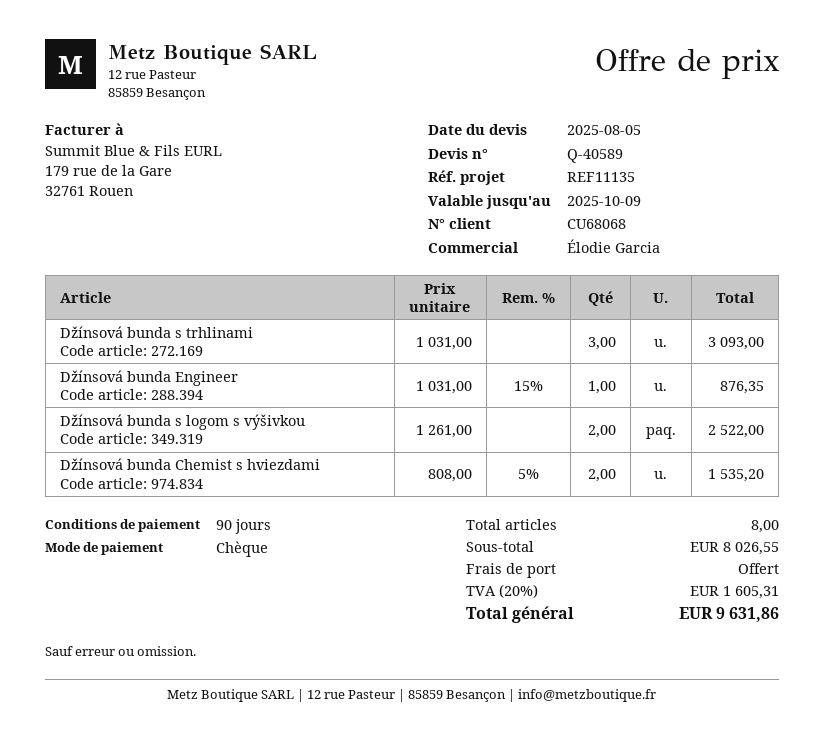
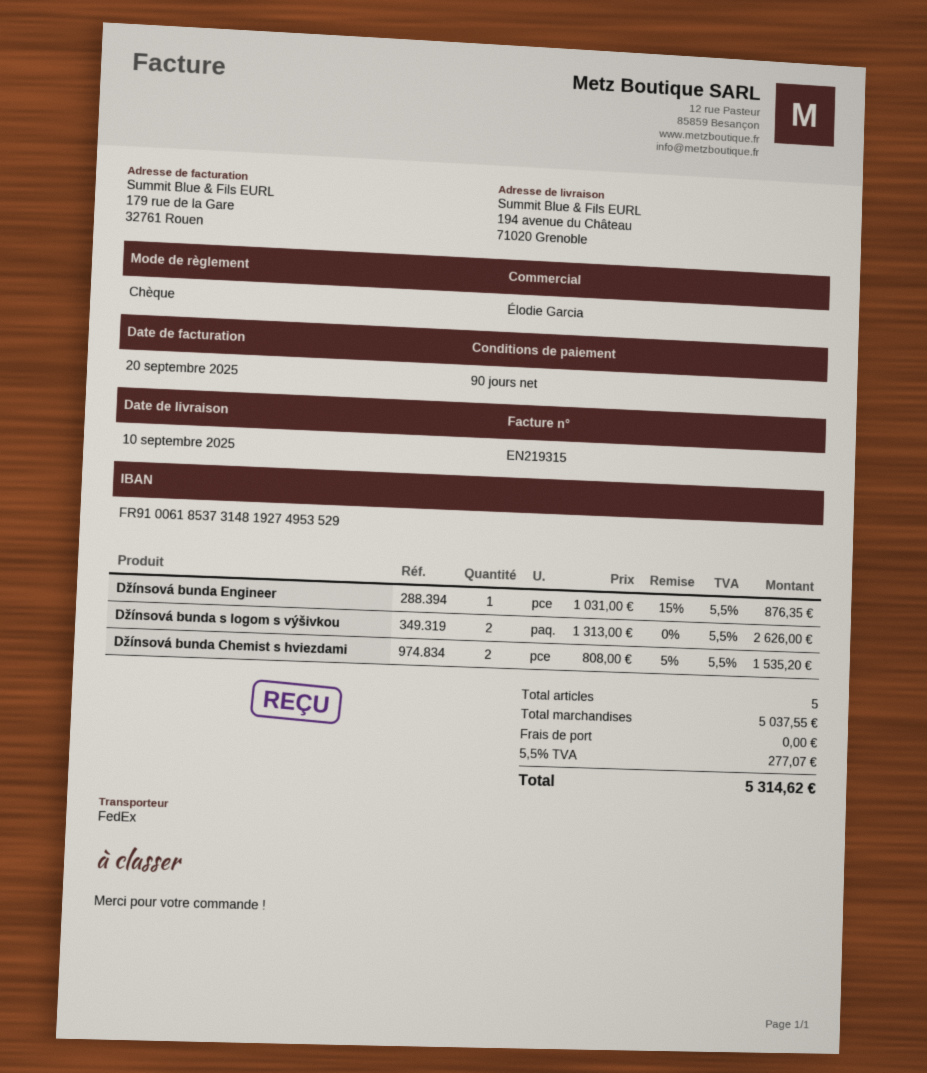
Džínsová bunda s trhlinami: 3 x 1031.00 = 3093.00 -> none
Džínsová bunda s logom s výšivkou: 2 x 1261.00 = 2522.00 -> 2 x 1313.00 = 2626.00
total quantity: 8 -> 5
subtotal: 8026.55 -> 5037.55
tax: 20% = 1605.31 -> 5.5% = 277.07
total: 9631.86 -> 5314.62

